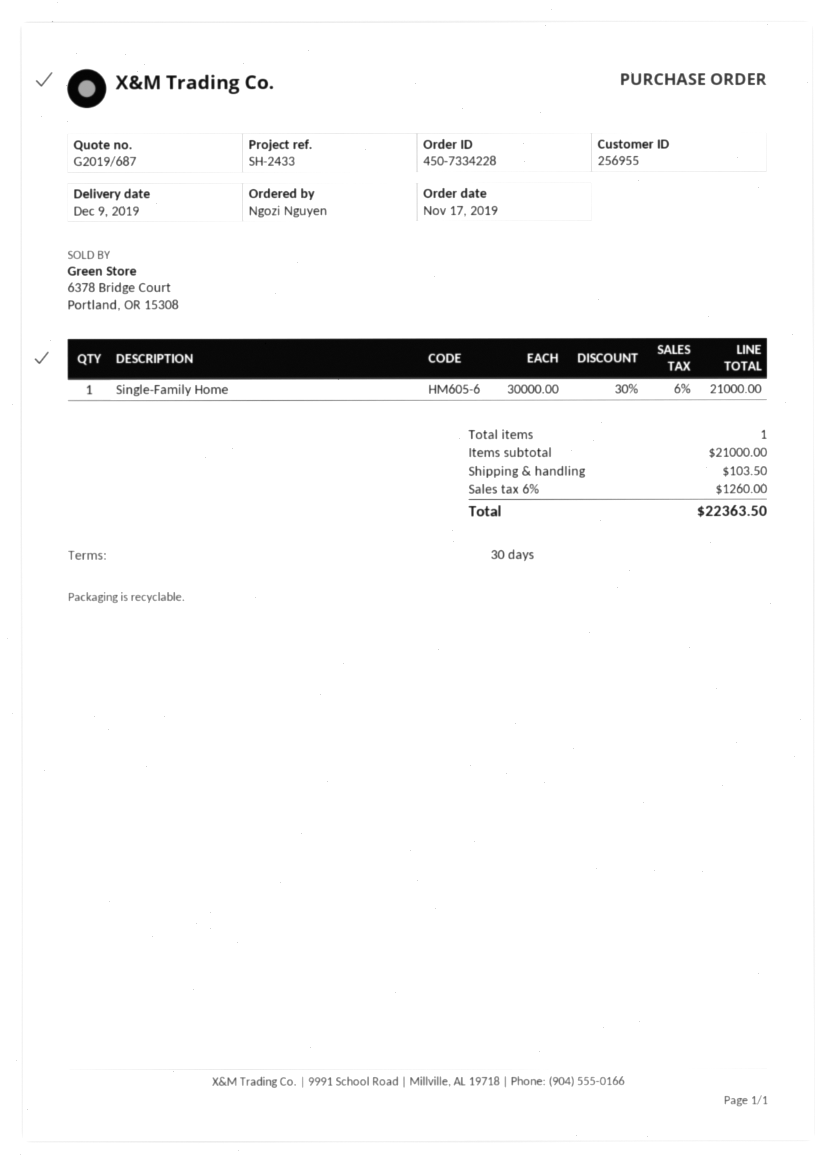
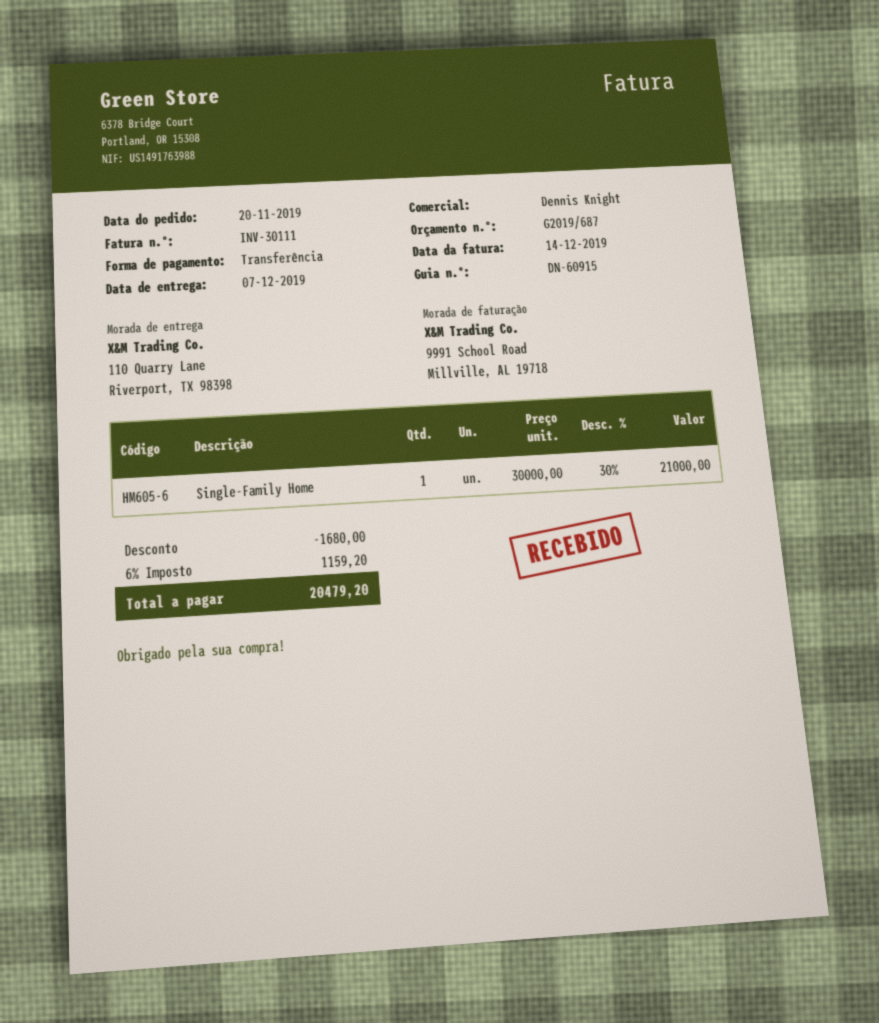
order date: 2019-11-17 -> 2019-11-20
delivery date: 2019-12-09 -> 2019-12-07
discount: none -> 1680.00
shipping: 103.50 -> none
tax: 6% = 1260.00 -> 6% = 1159.20
total: 22363.50 -> 20479.20

